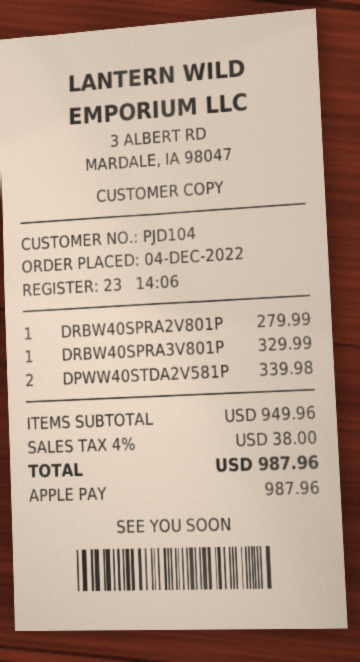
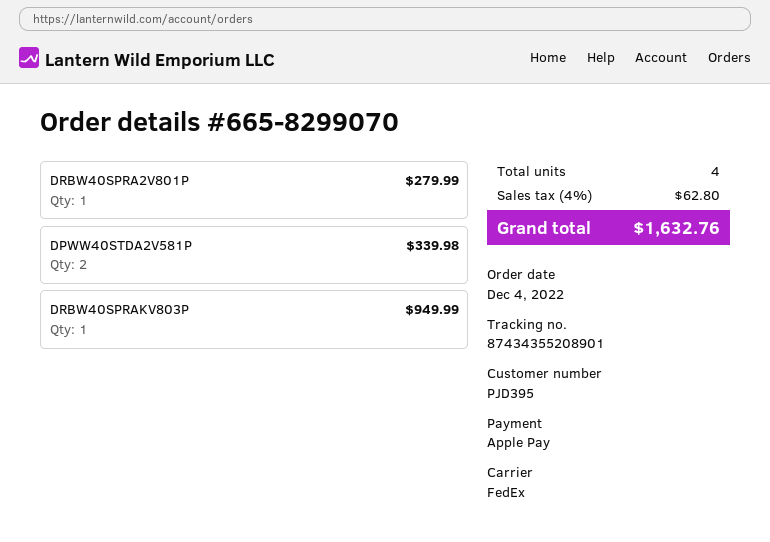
customer number: PJD104 -> PJD395
DRBW40SPRA3V801P: 1 for 329.99 -> none
DRBW40SPRAKV803P: none -> 1 for 949.99
tax: 4% = 38.00 -> 4% = 62.80
total: 987.96 -> 1632.76

